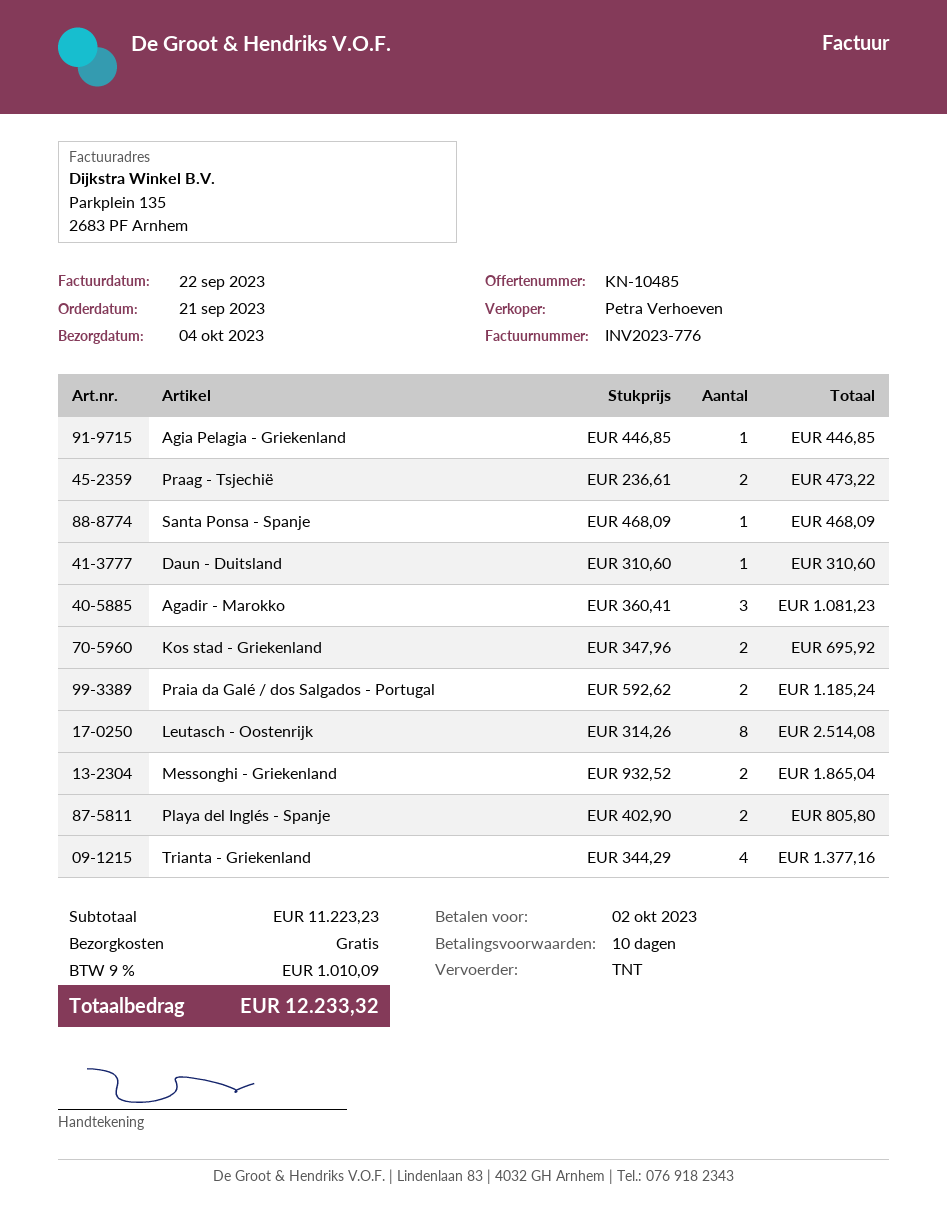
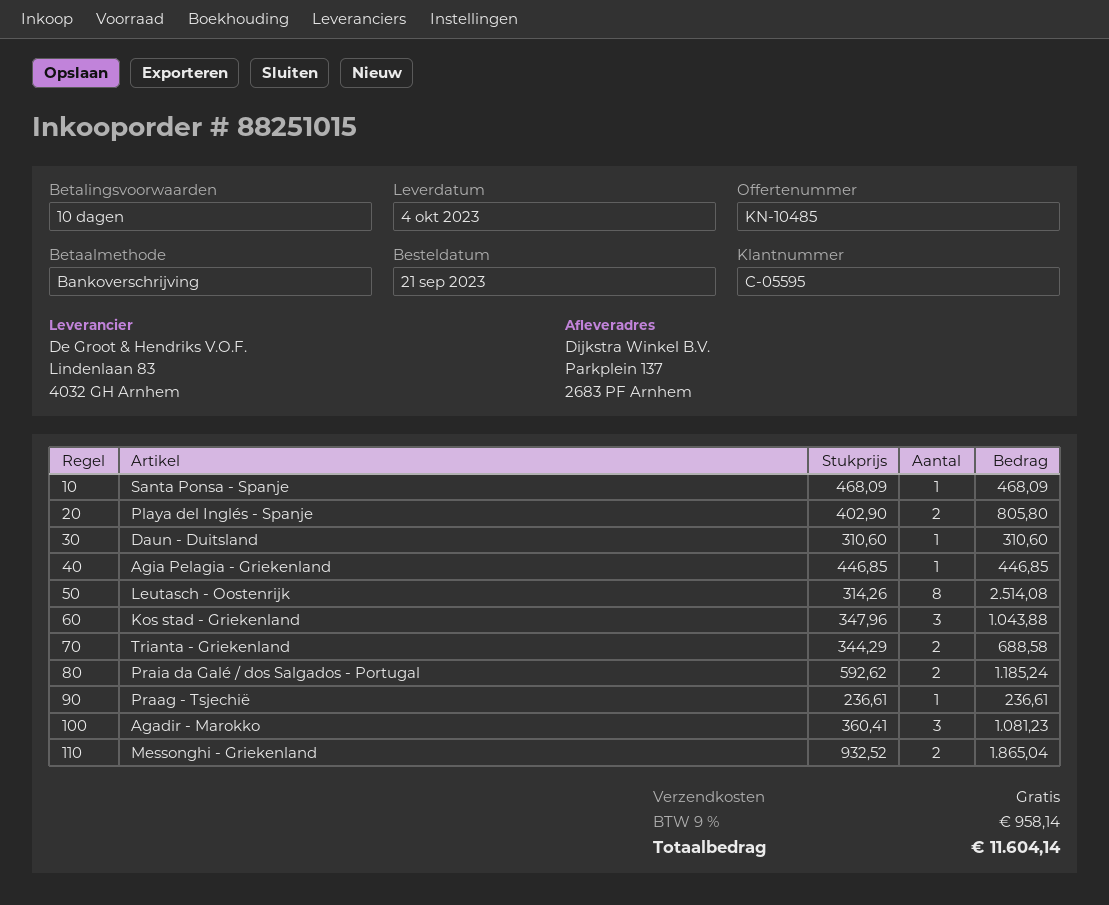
Praag - Tsjechië: 2 x 236.61 = 473.22 -> 1 x 236.61 = 236.61
Kos stad - Griekenland: 2 x 347.96 = 695.92 -> 3 x 347.96 = 1043.88
Trianta - Griekenland: 4 x 344.29 = 1377.16 -> 2 x 344.29 = 688.58
tax: 9% = 1010.09 -> 9% = 958.14
total: 12233.32 -> 11604.14

